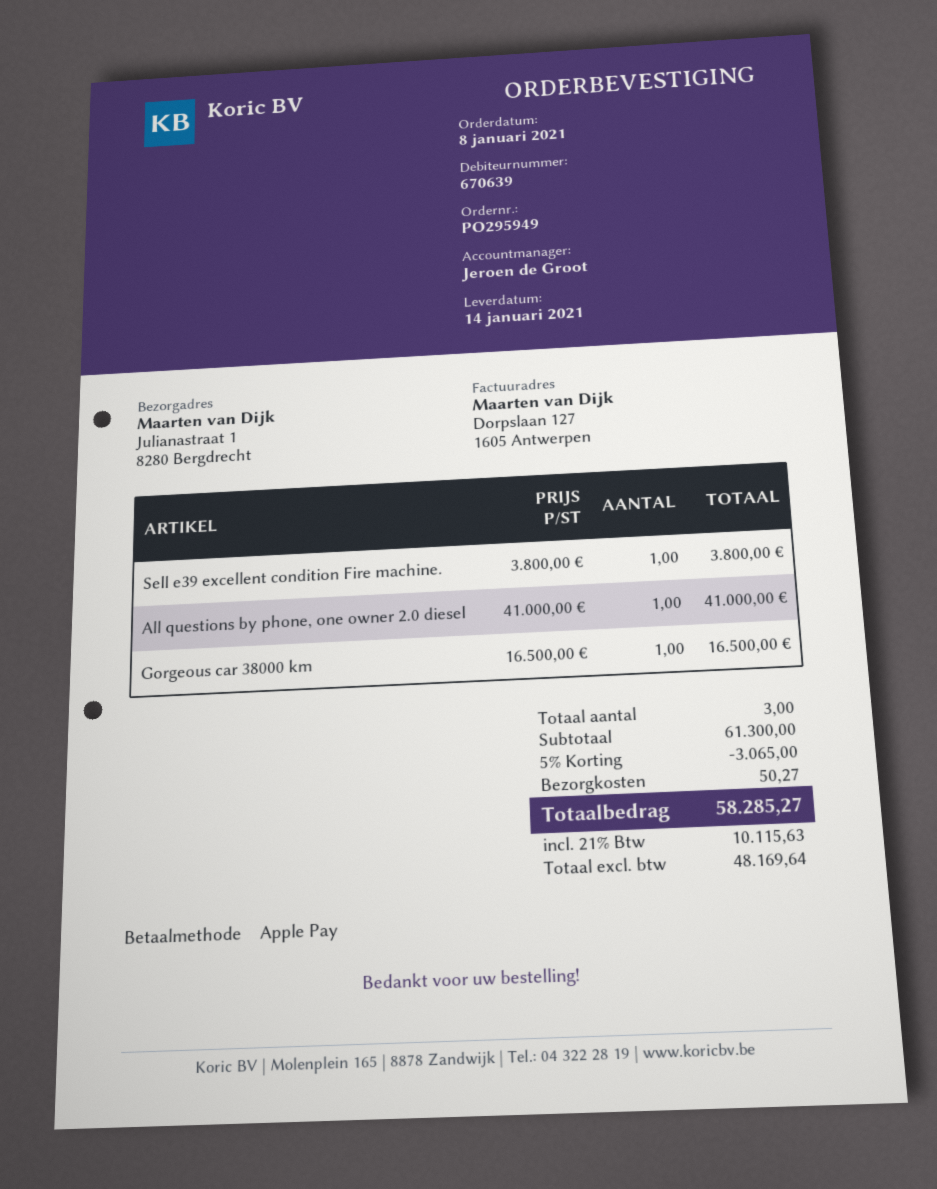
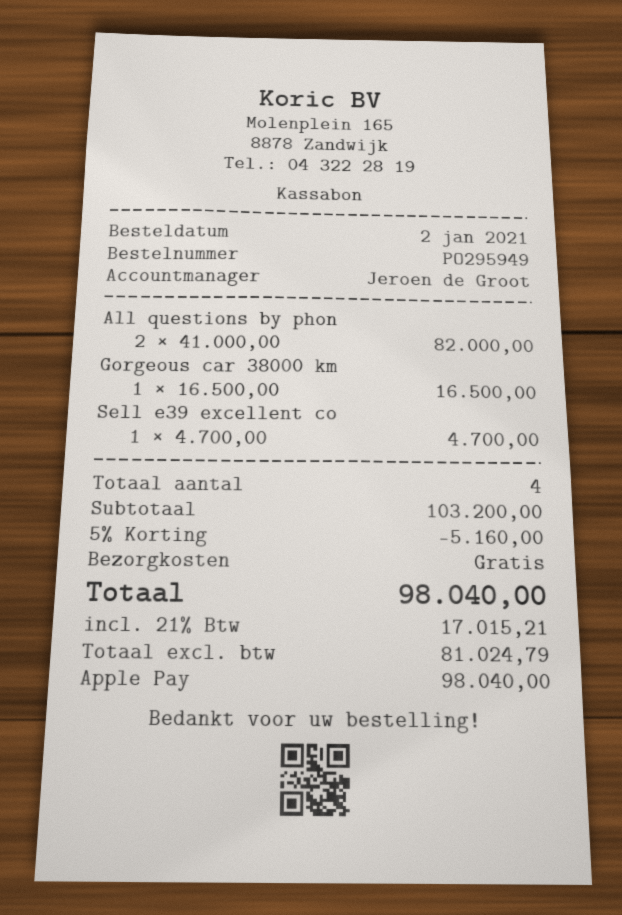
order date: 2021-01-08 -> 2021-01-02
Sell e39 excellent condition Fire machine.: 1 x 3800.00 = 3800.00 -> 1 x 4700.00 = 4700.00
All questions by phone, one owner 2.0 diesel: 1 x 41000.00 = 41000.00 -> 2 x 41000.00 = 82000.00
total quantity: 3 -> 4
subtotal: 61300.00 -> 103200.00
discount: 5% = 3065.00 -> 5% = 5160.00
shipping: 50.27 -> 0.00
net: 48169.64 -> 81024.79
tax: 21% = 10115.63 -> 21% = 17015.21
total: 58285.27 -> 98040.00

